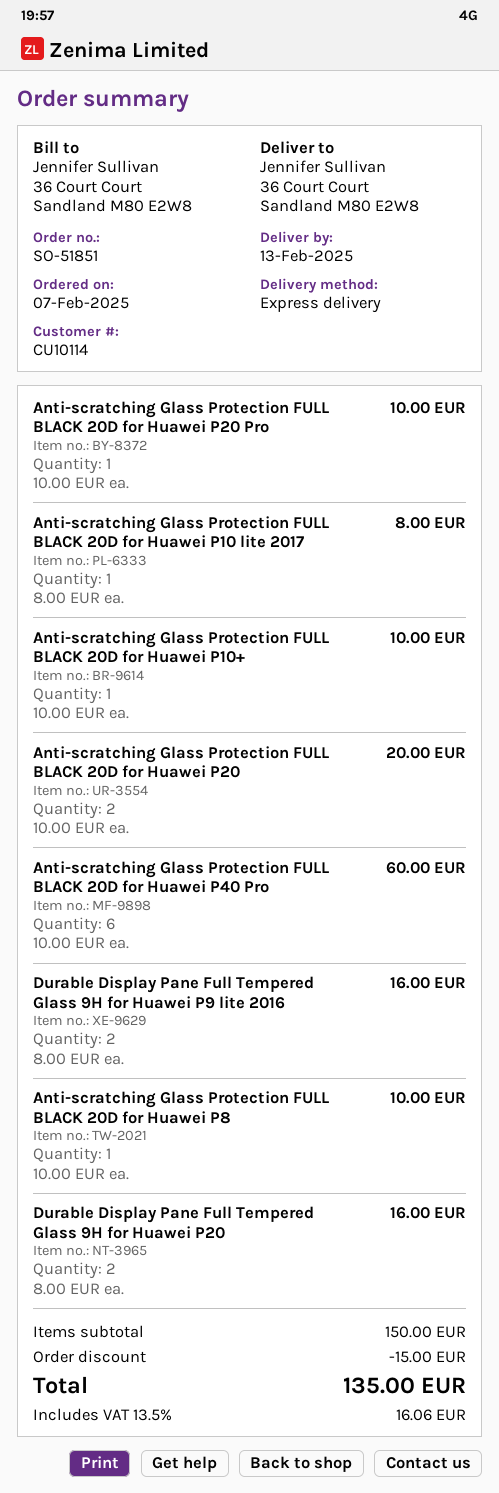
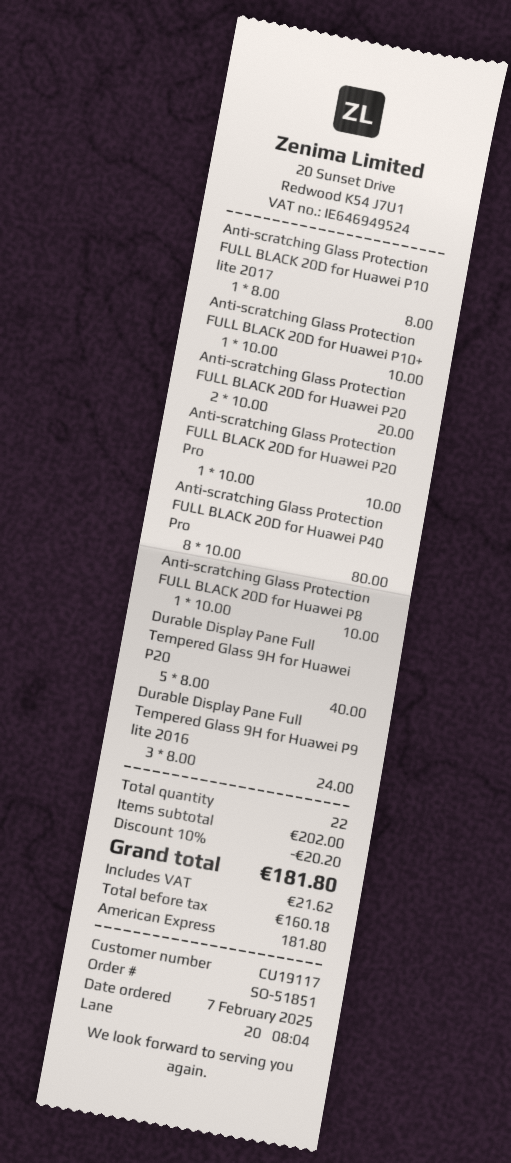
customer number: CU10114 -> CU19117
Anti-scratching Glass Protection FULL BLACK 20D for Huawei P40 Pro: 6 x 10.00 = 60.00 -> 8 x 10.00 = 80.00
Durable Display Pane Full Tempered Glass 9H for Huawei P9 lite 2016: 2 x 8.00 = 16.00 -> 3 x 8.00 = 24.00
Durable Display Pane Full Tempered Glass 9H for Huawei P20: 2 x 8.00 = 16.00 -> 5 x 8.00 = 40.00
subtotal: 150.00 -> 202.00
discount: 15.00 -> 20.20
tax: 16.06 -> 21.62
total: 135.00 -> 181.80

